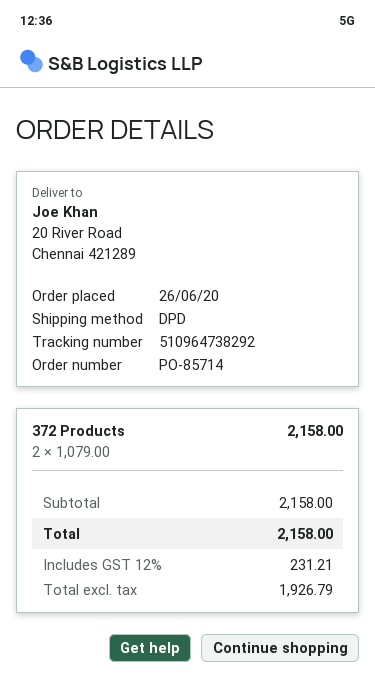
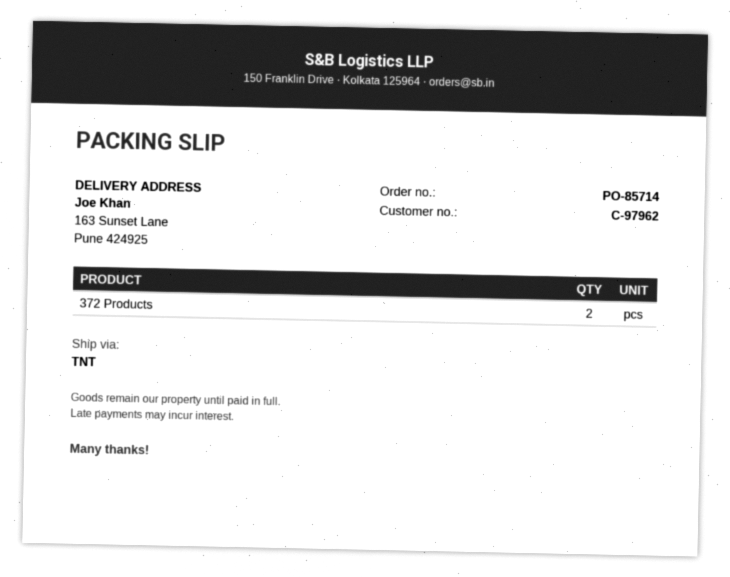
shipping method: DPD -> TNT
ship to: 20 River Road, Chennai 421289 -> 163 Sunset Lane, Pune 424925

